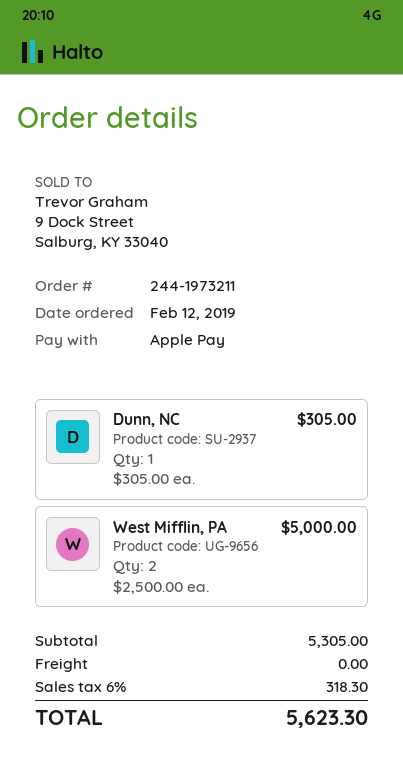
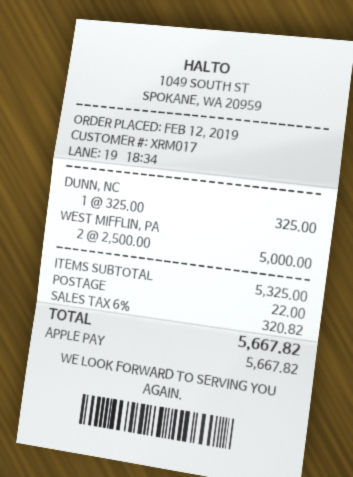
Dunn, NC: 1 x 305.00 = 305.00 -> 1 x 325.00 = 325.00
subtotal: 5305.00 -> 5325.00
shipping: 0.00 -> 22.00
tax: 6% = 318.30 -> 6% = 320.82
total: 5623.30 -> 5667.82

